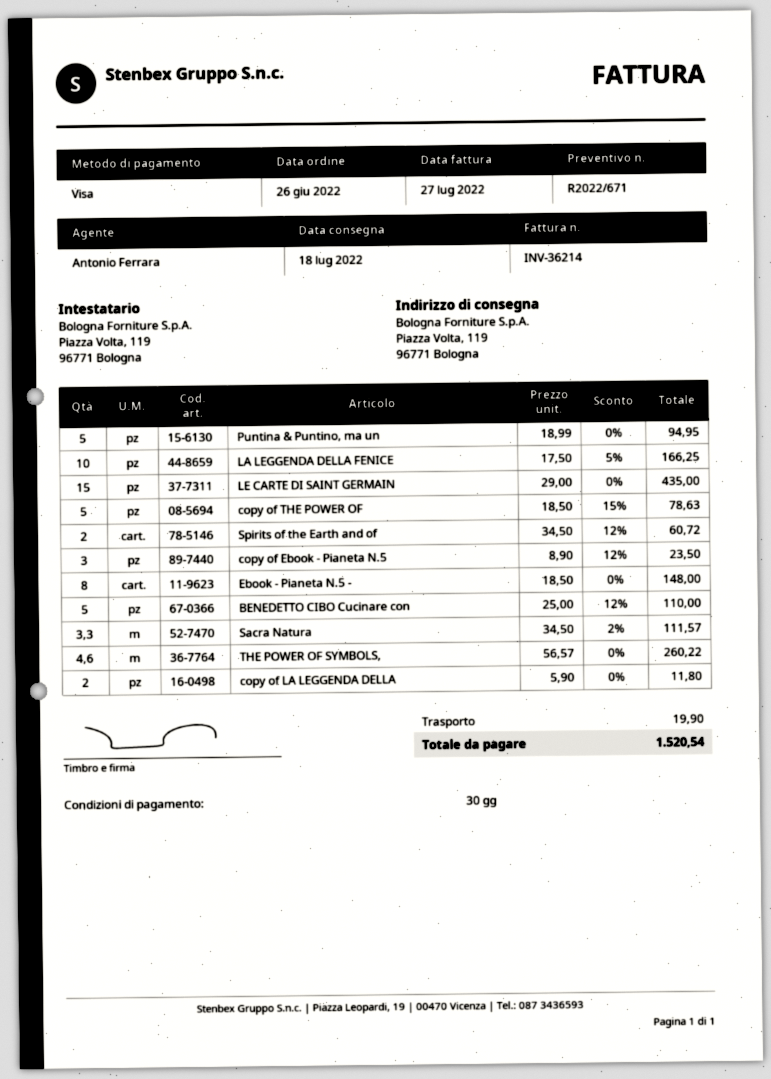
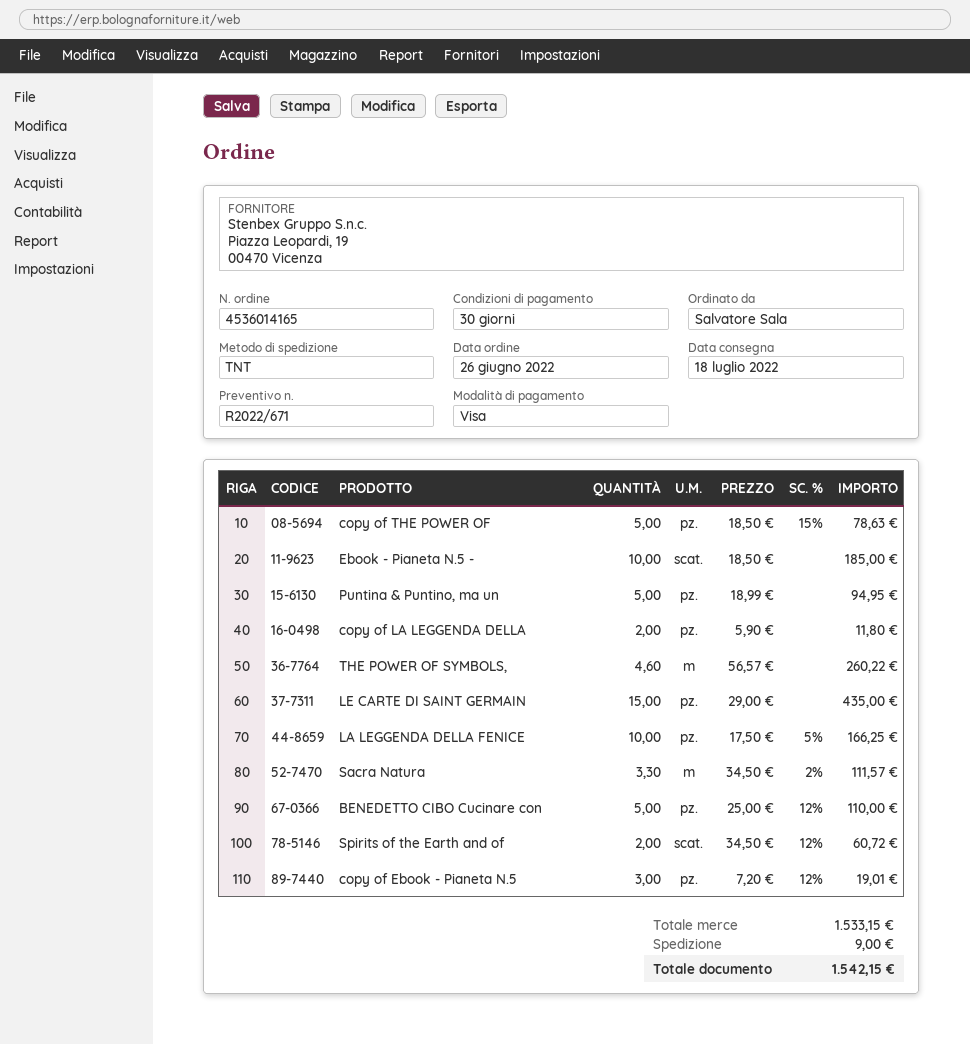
copy of Ebook - Pianeta N.5: 3 x 8.90 - 12% = 23.50 -> 3 x 7.20 - 12% = 19.01
Ebook - Pianeta N.5 -: 8 x 18.50 = 148.00 -> 10 x 18.50 = 185.00
shipping: 19.90 -> 9.00
total: 1520.54 -> 1542.15

